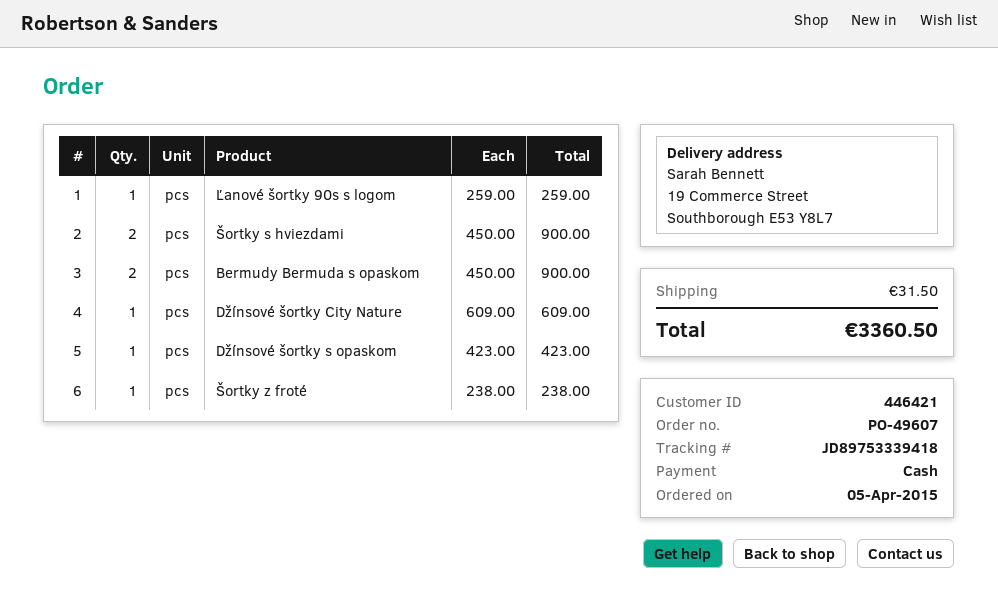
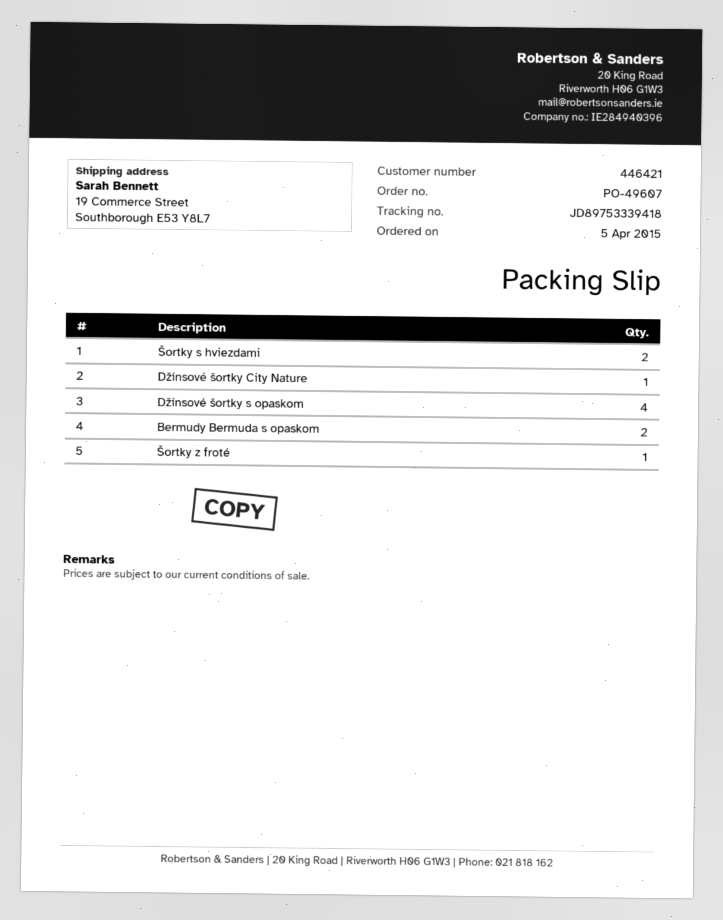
Ľanové šortky 90s s logom: 1 -> none
Džínsové šortky s opaskom: 1 -> 4

